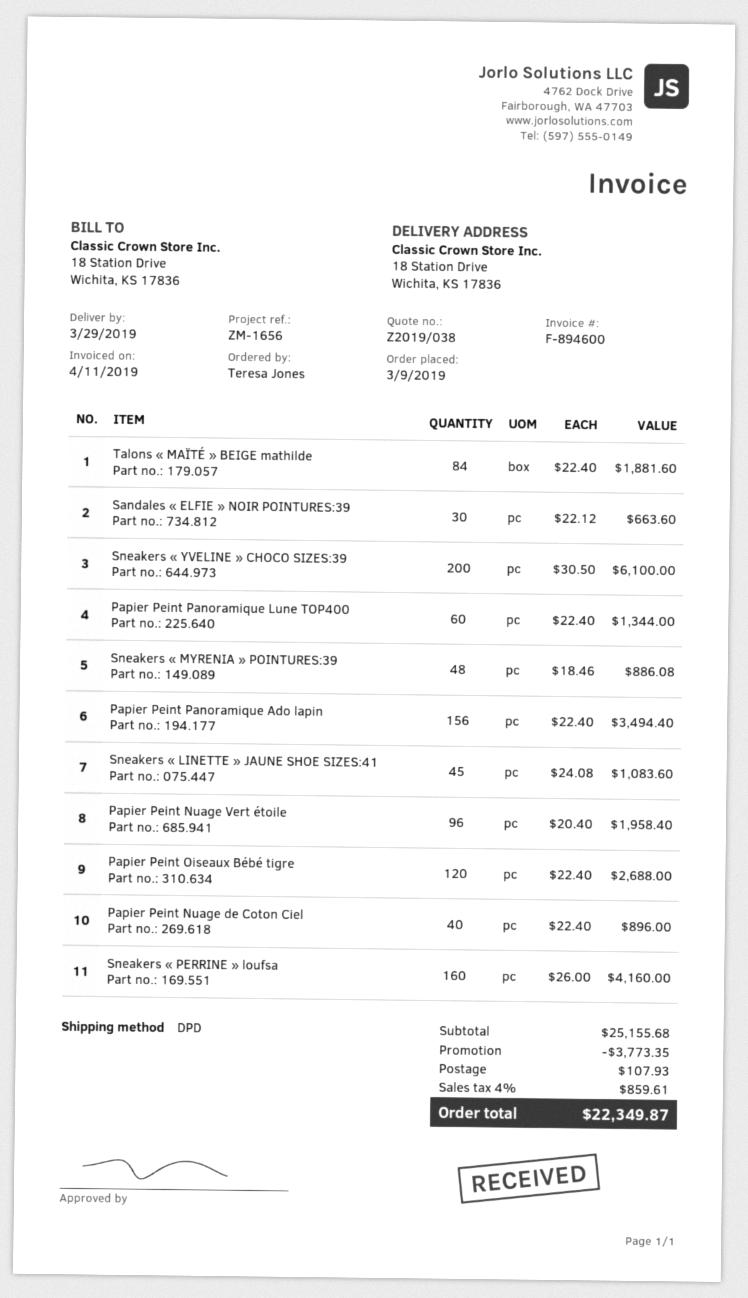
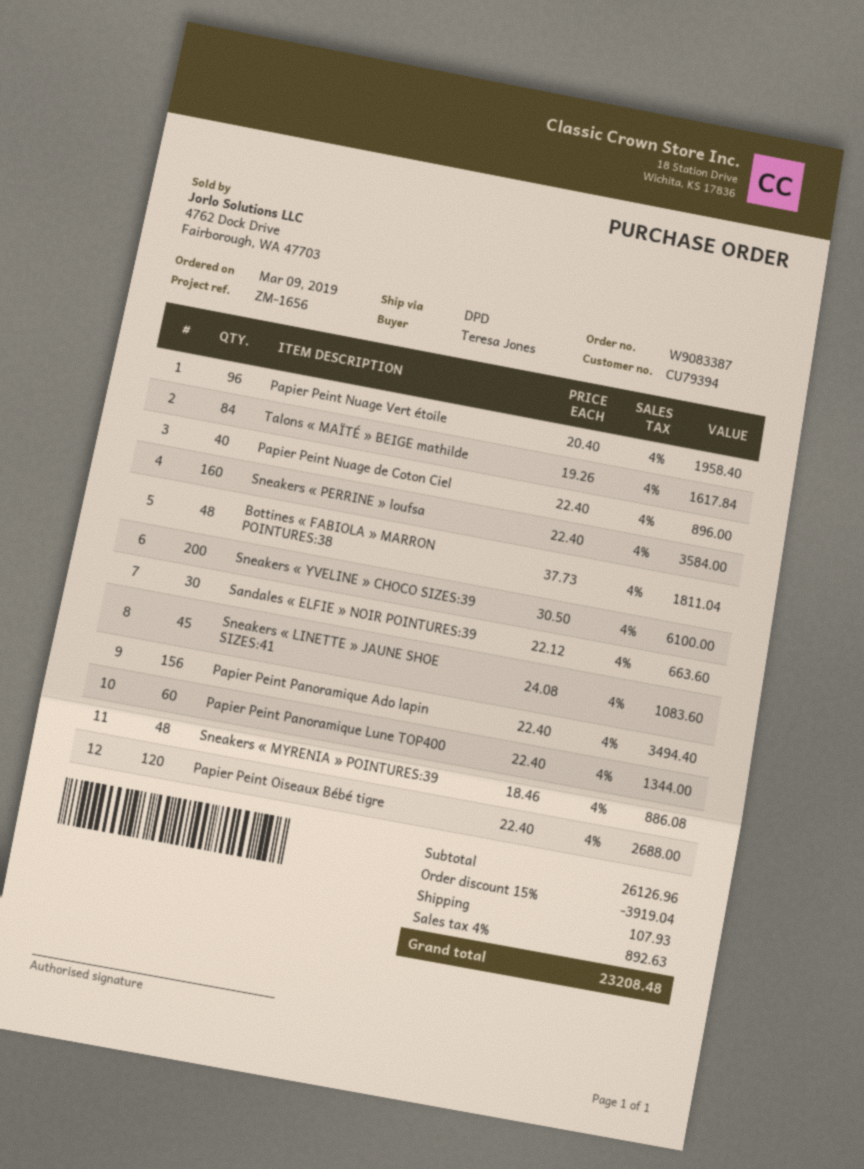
Talons « MAÏTÉ » BEIGE mathilde: 84 x 22.40 = 1881.60 -> 84 x 19.26 = 1617.84
Sneakers « PERRINE » loufsa: 160 x 26.00 = 4160.00 -> 160 x 22.40 = 3584.00
Bottines « FABIOLA » MARRON POINTURES:38: none -> 48 x 37.73 = 1811.04
subtotal: 25155.68 -> 26126.96
discount: 3773.35 -> 3919.04
tax: 4% = 859.61 -> 4% = 892.63
total: 22349.87 -> 23208.48

